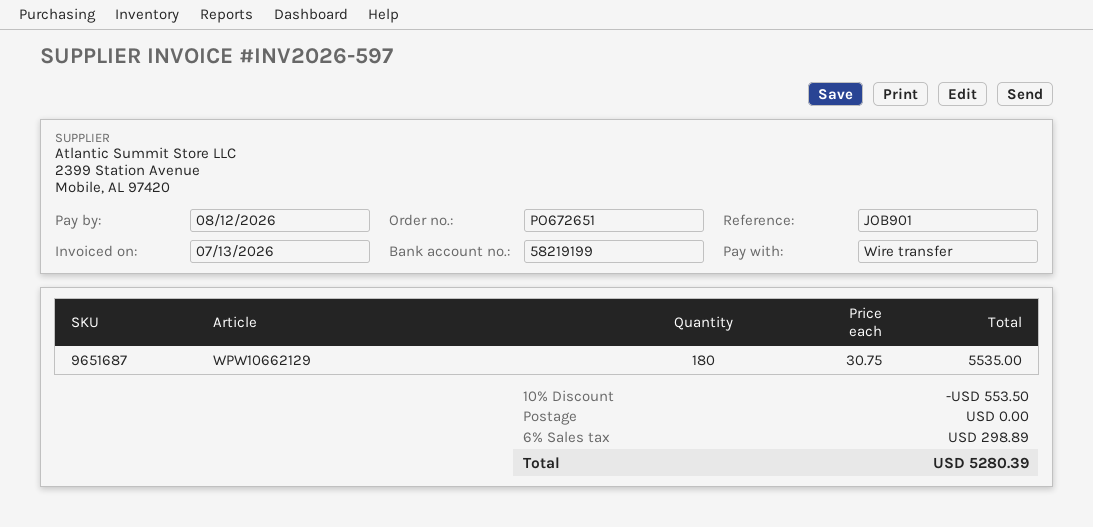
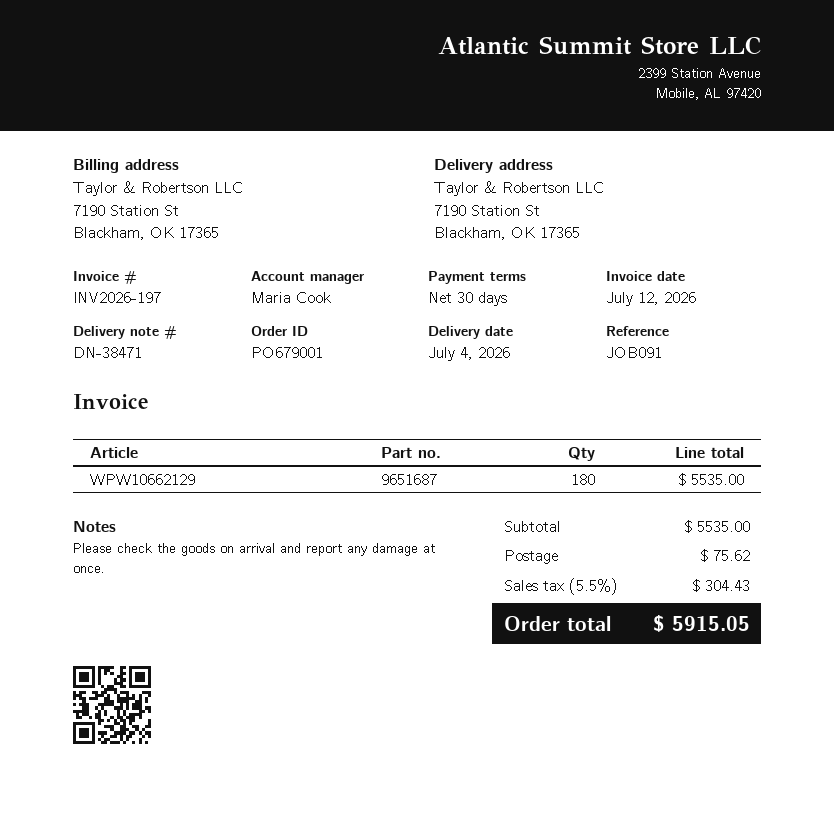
order number: PO672651 -> PO679001
invoice number: INV2026-597 -> INV2026-197
invoice date: 2026-07-13 -> 2026-07-12
reference: JOB901 -> JOB091
discount: 10% = 553.50 -> none
shipping: 0.00 -> 75.62
tax: 6% = 298.89 -> 5.5% = 304.43
total: 5280.39 -> 5915.05

